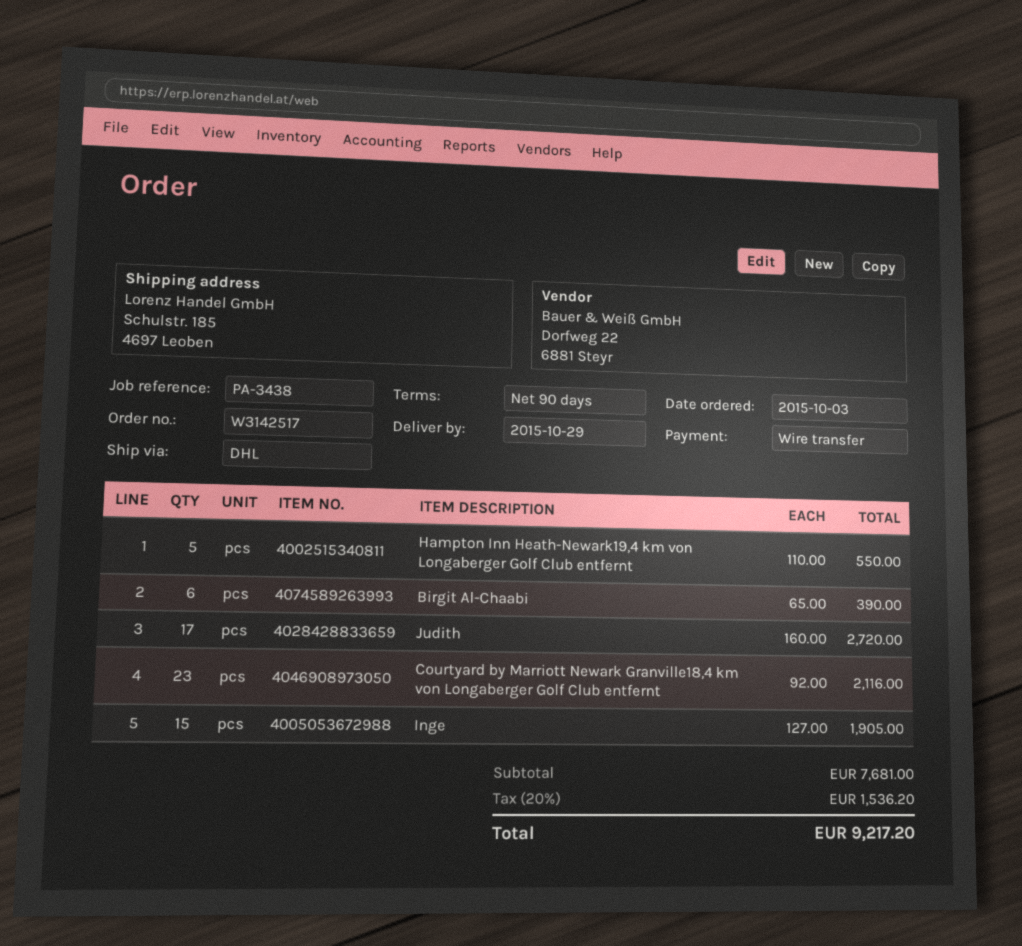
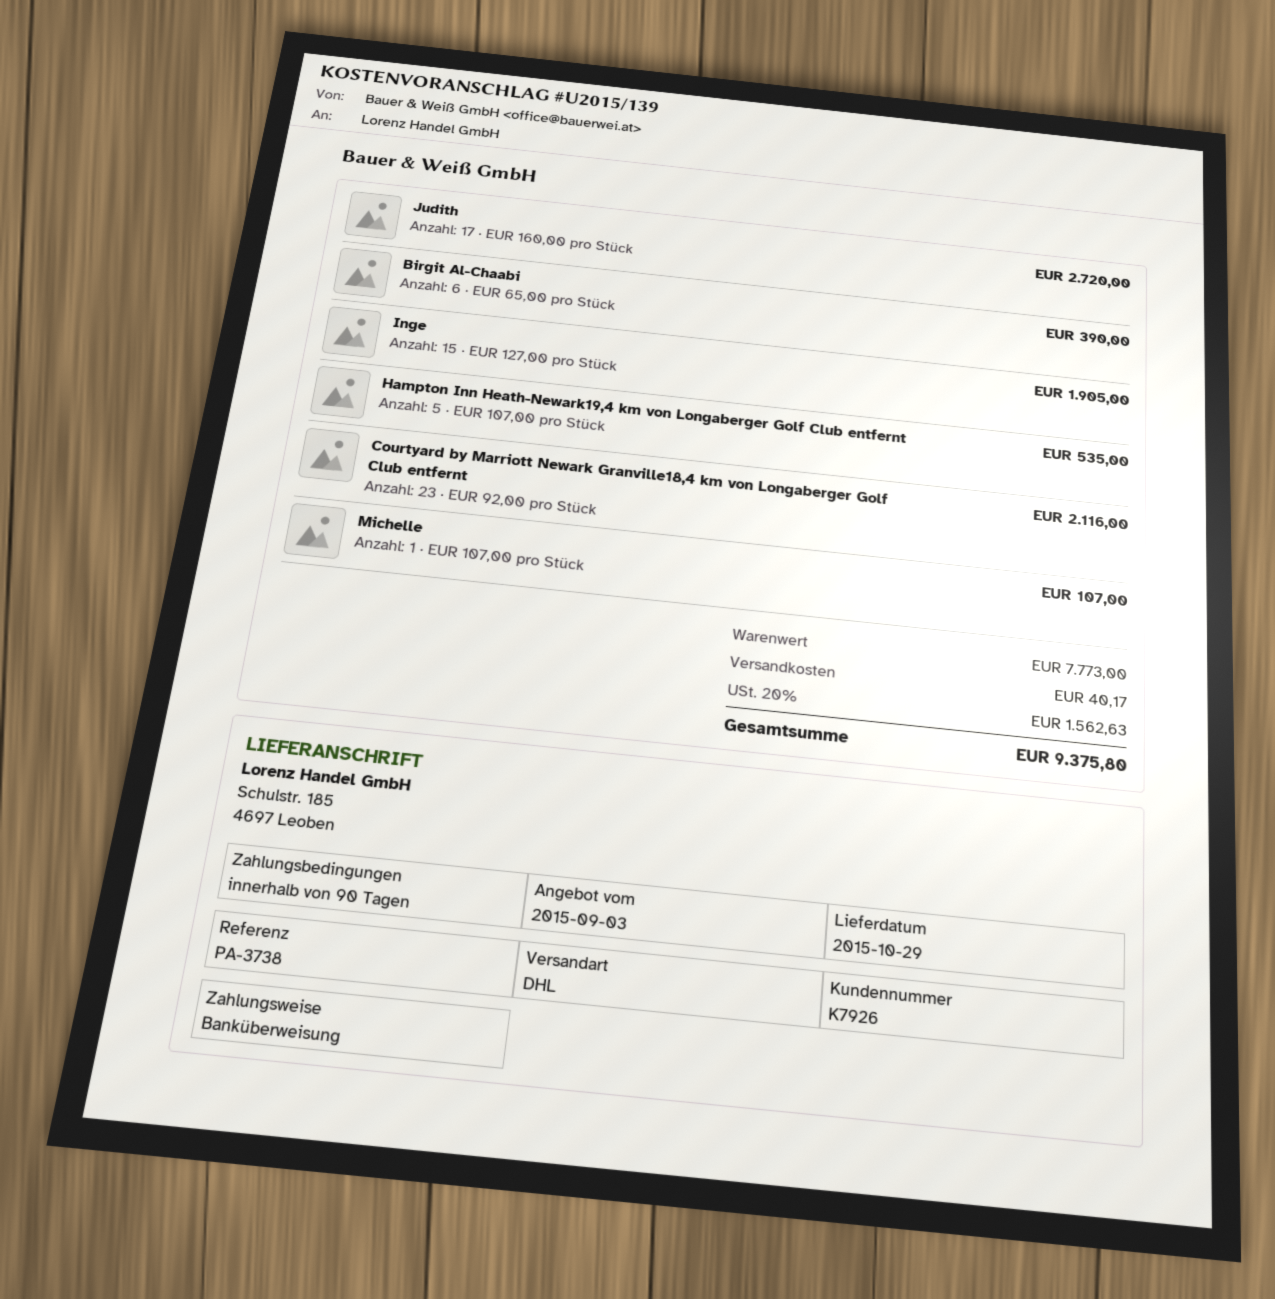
reference: PA-3438 -> PA-3738
Hampton Inn Heath-Newark19,4 km von Longaberger Golf Club entfernt: 5 x 110.00 = 550.00 -> 5 x 107.00 = 535.00
Michelle: none -> 1 x 107.00 = 107.00
subtotal: 7681.00 -> 7773.00
shipping: none -> 40.17
tax: 20% = 1536.20 -> 20% = 1562.63
total: 9217.20 -> 9375.80

